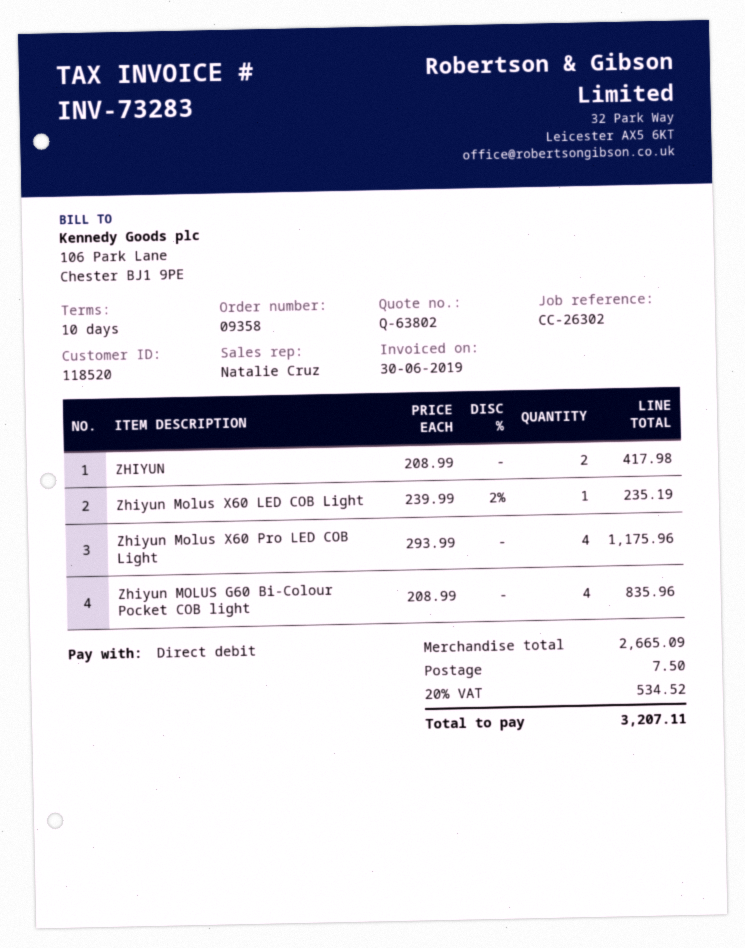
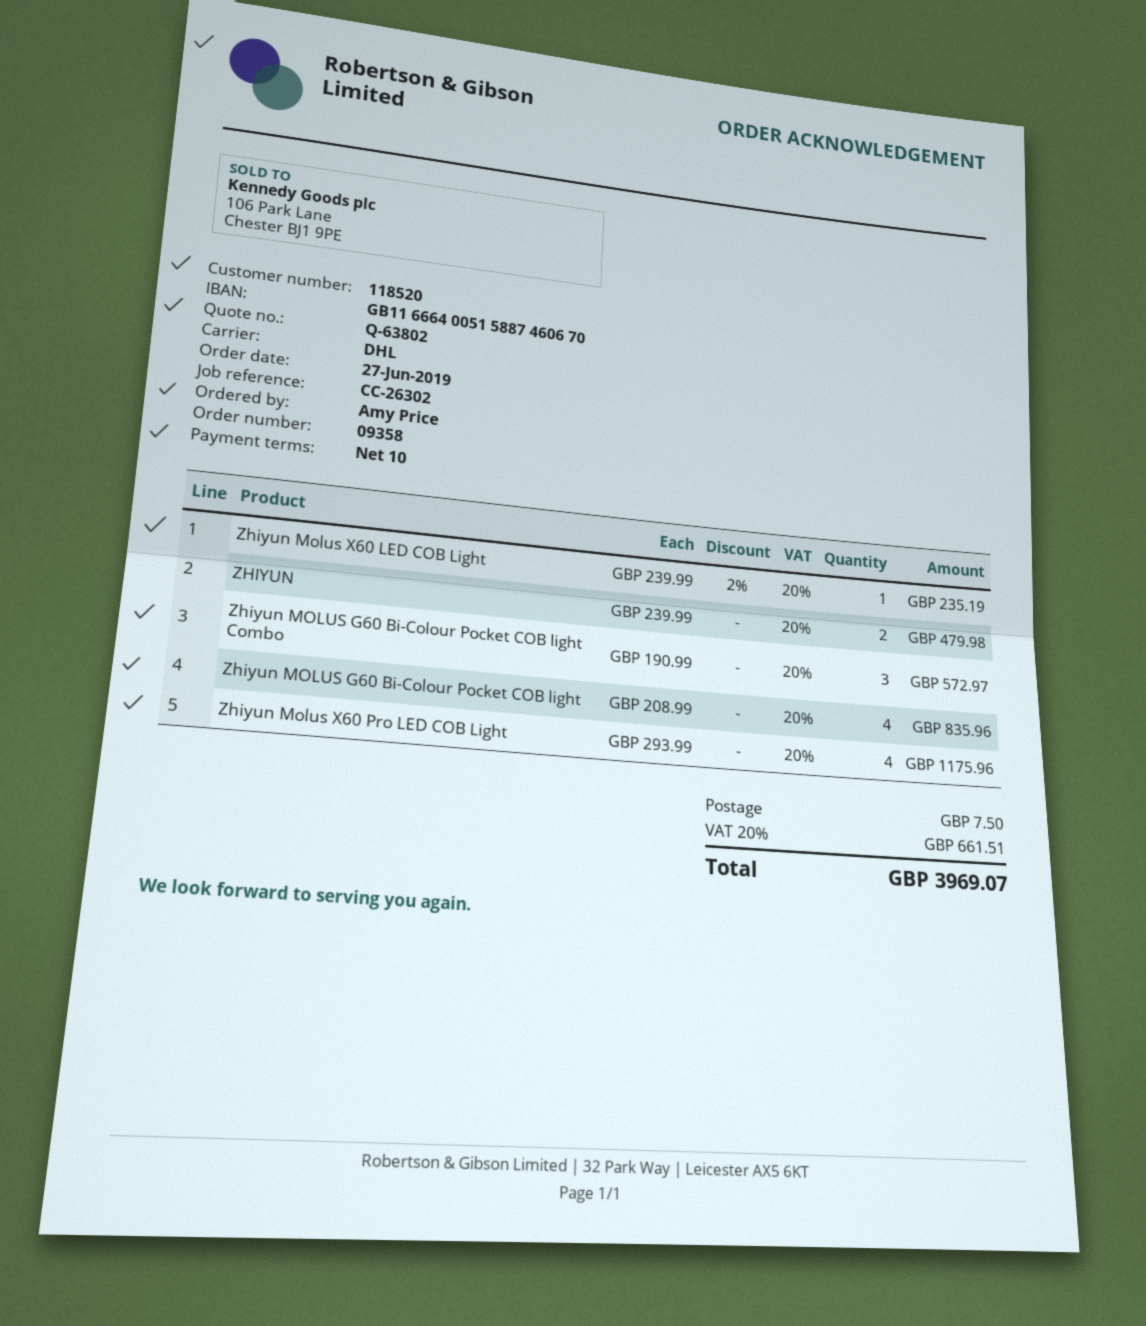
ZHIYUN: 2 x 208.99 = 417.98 -> 2 x 239.99 = 479.98
Zhiyun MOLUS G60 Bi-Colour Pocket COB light Combo: none -> 3 x 190.99 = 572.97
tax: 20% = 534.52 -> 20% = 661.51
total: 3207.11 -> 3969.07

